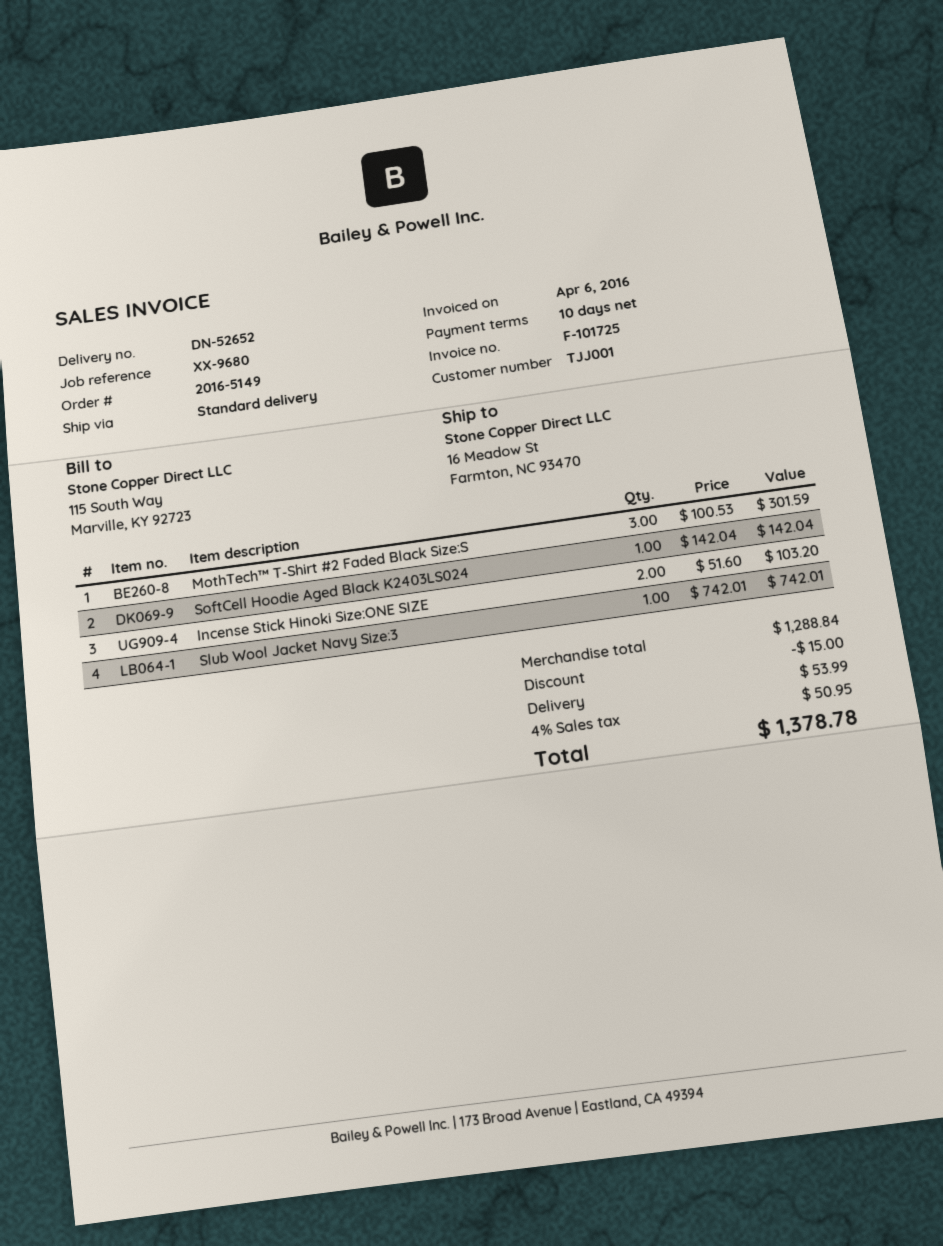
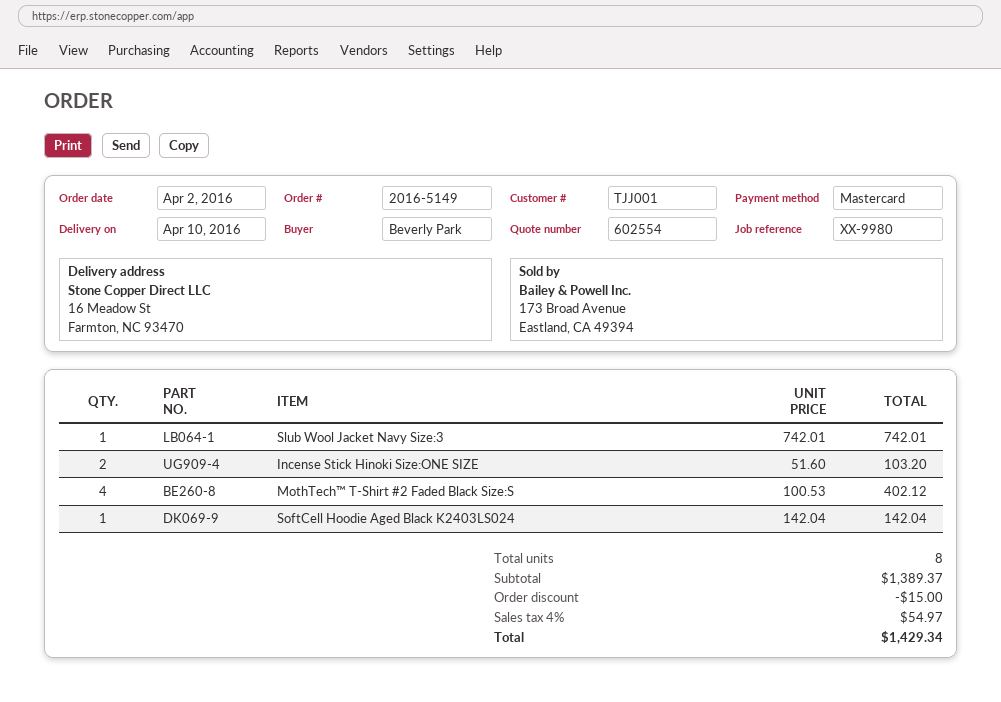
reference: XX-9680 -> XX-9980
MothTech™ T-Shirt #2 Faded Black Size:S: 3 x 100.53 = 301.59 -> 4 x 100.53 = 402.12
subtotal: 1288.84 -> 1389.37
shipping: 53.99 -> none
tax: 4% = 50.95 -> 4% = 54.97
total: 1378.78 -> 1429.34

